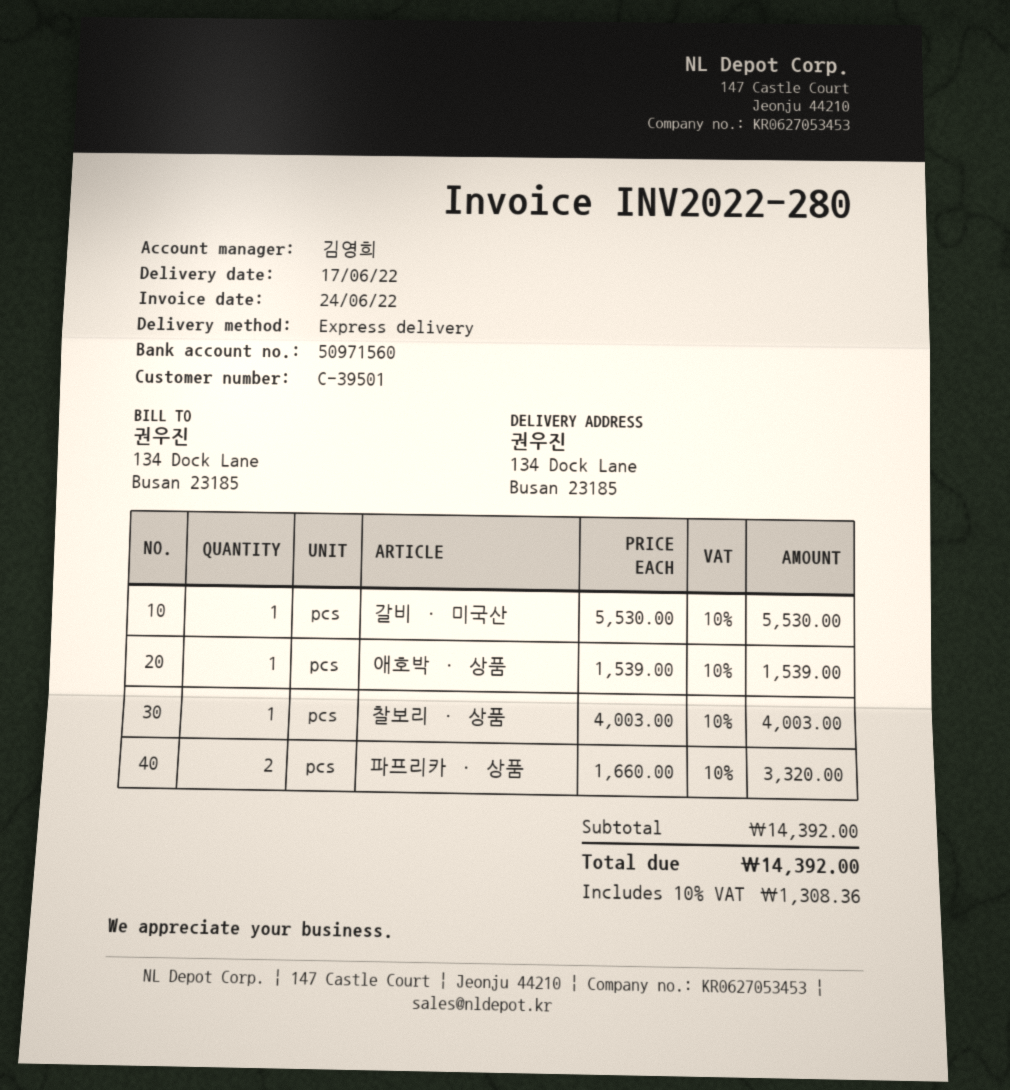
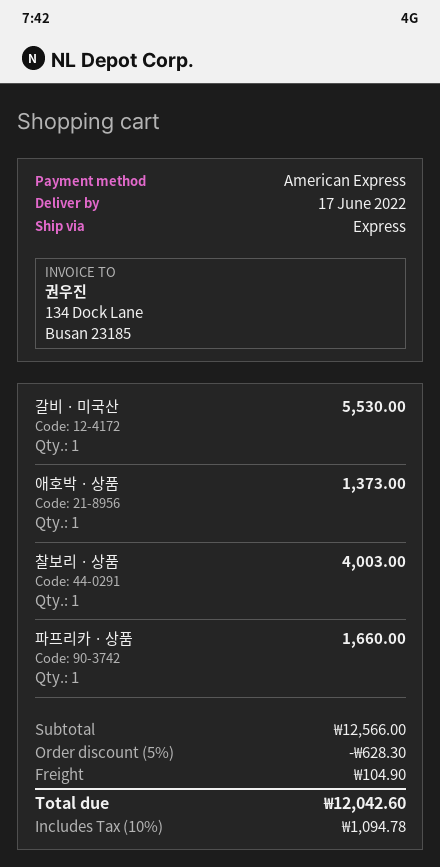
애호박 · 상품: 1 for 1539.00 -> 1 for 1373.00
파프리카 · 상품: 2 for 3320.00 -> 1 for 1660.00
subtotal: 14392.00 -> 12566.00
discount: none -> 5% = 628.30
shipping: none -> 104.90
tax: 10% = 1308.36 -> 10% = 1094.78
total: 14392.00 -> 12042.60

